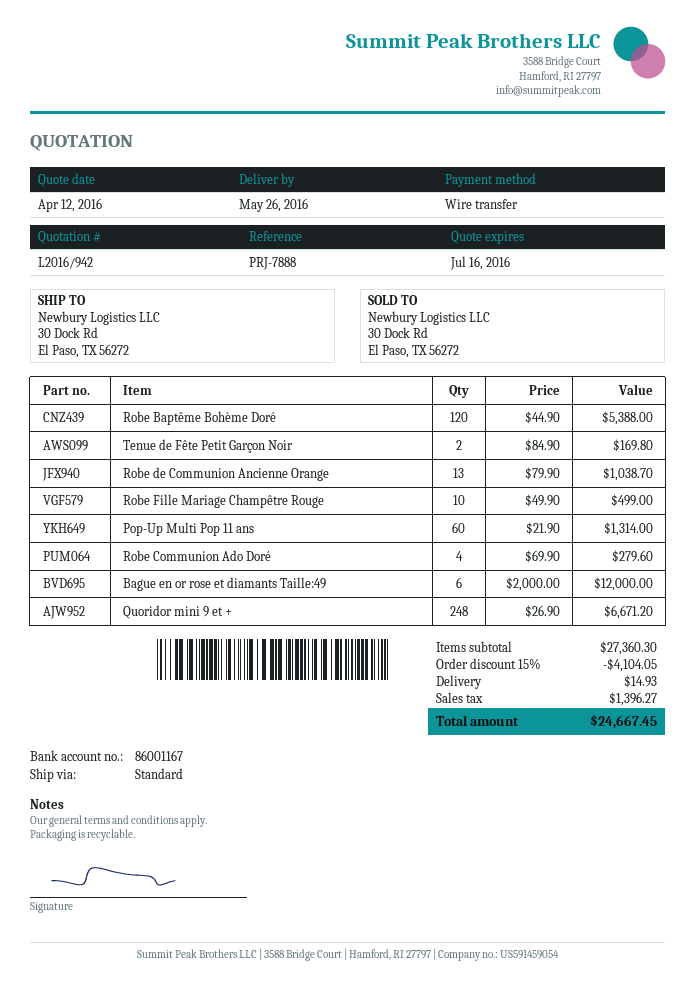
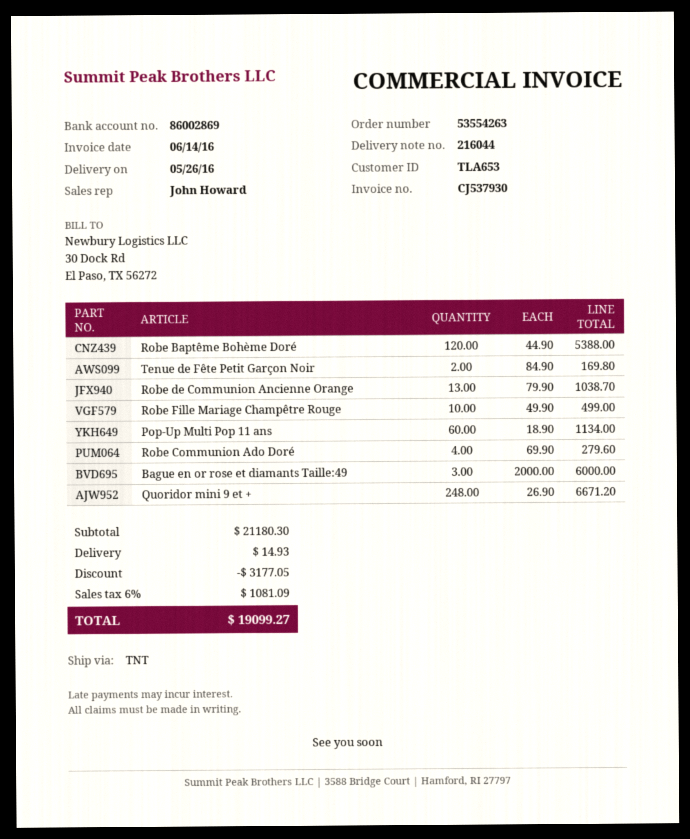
bank account: 86001167 -> 86002869
shipping method: standard -> TNT
Pop-Up Multi Pop 11 ans: 60 x 21.90 = 1314.00 -> 60 x 18.90 = 1134.00
Bague en or rose et diamants Taille:49: 6 x 2000.00 = 12000.00 -> 3 x 2000.00 = 6000.00
subtotal: 27360.30 -> 21180.30
discount: 4104.05 -> 3177.05
tax: 1396.27 -> 1081.09
total: 24667.45 -> 19099.27

